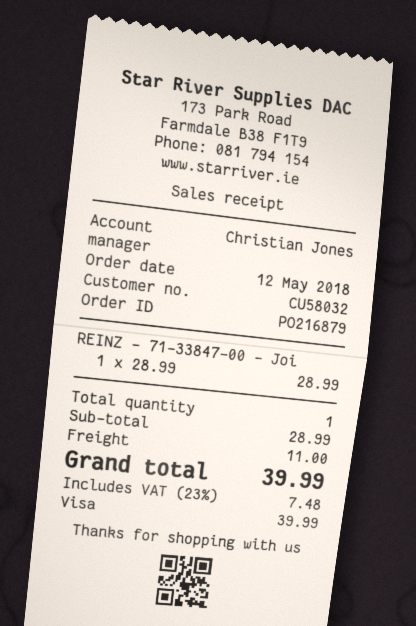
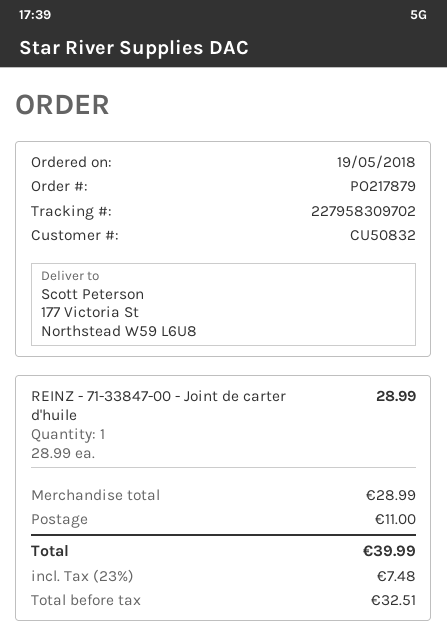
order number: PO216879 -> PO217879
order date: 2018-05-12 -> 2018-05-19
customer number: CU58032 -> CU50832

